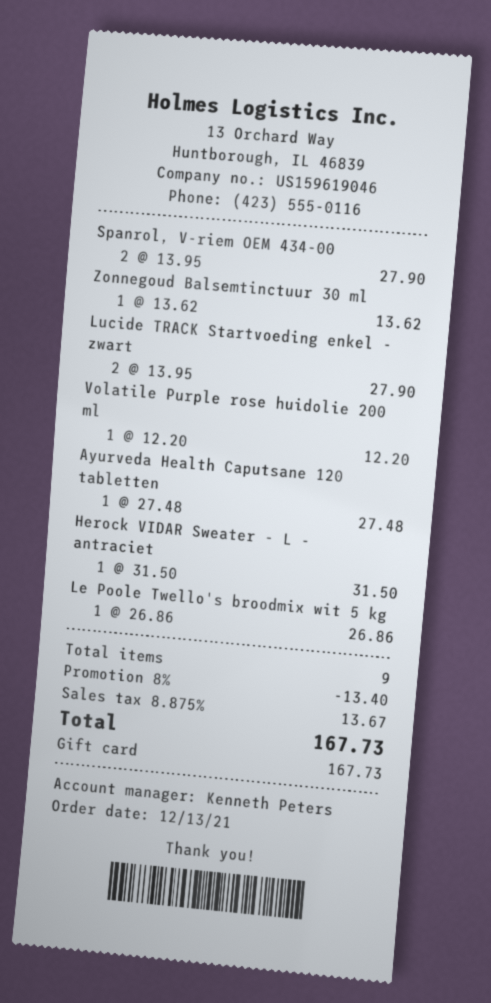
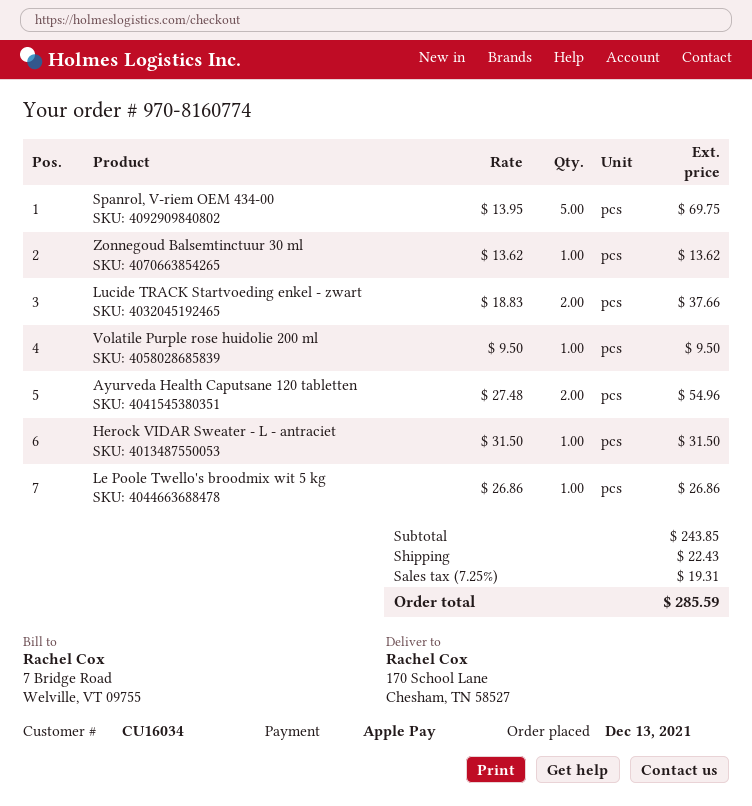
payment method: gift card -> Apple Pay
Spanrol, V-riem OEM 434-00: 2 x 13.95 = 27.90 -> 5 x 13.95 = 69.75
Lucide TRACK Startvoeding enkel - zwart: 2 x 13.95 = 27.90 -> 2 x 18.83 = 37.66
Volatile Purple rose huidolie 200 ml: 1 x 12.20 = 12.20 -> 1 x 9.50 = 9.50
Ayurveda Health Caputsane 120 tabletten: 1 x 27.48 = 27.48 -> 2 x 27.48 = 54.96
discount: 8% = 13.40 -> none
shipping: none -> 22.43
tax: 8.875% = 13.67 -> 7.25% = 19.31
total: 167.73 -> 285.59

